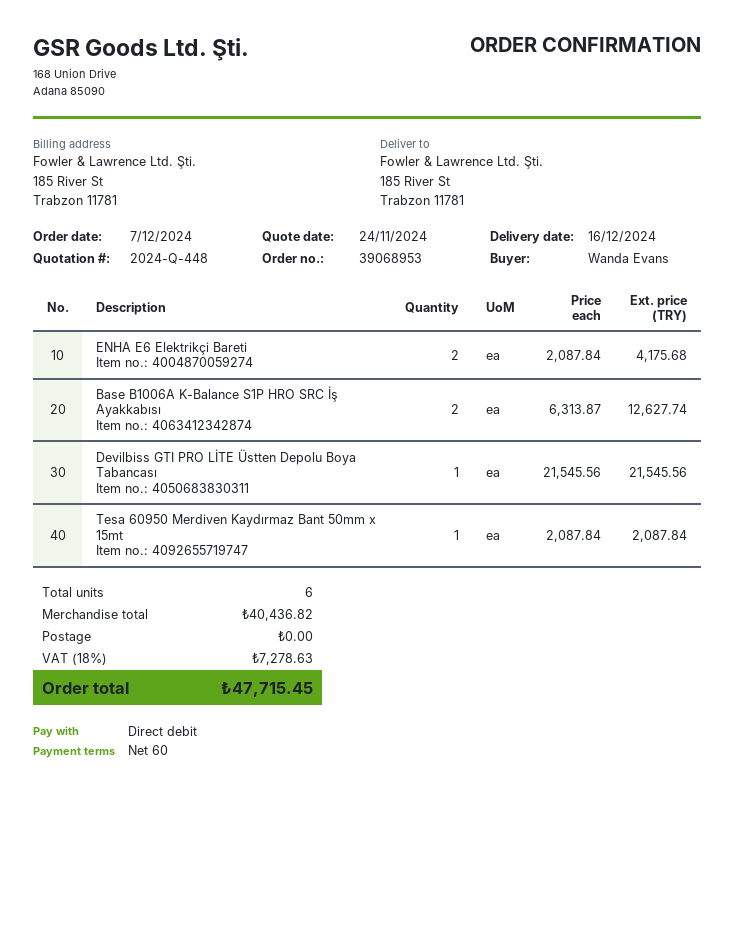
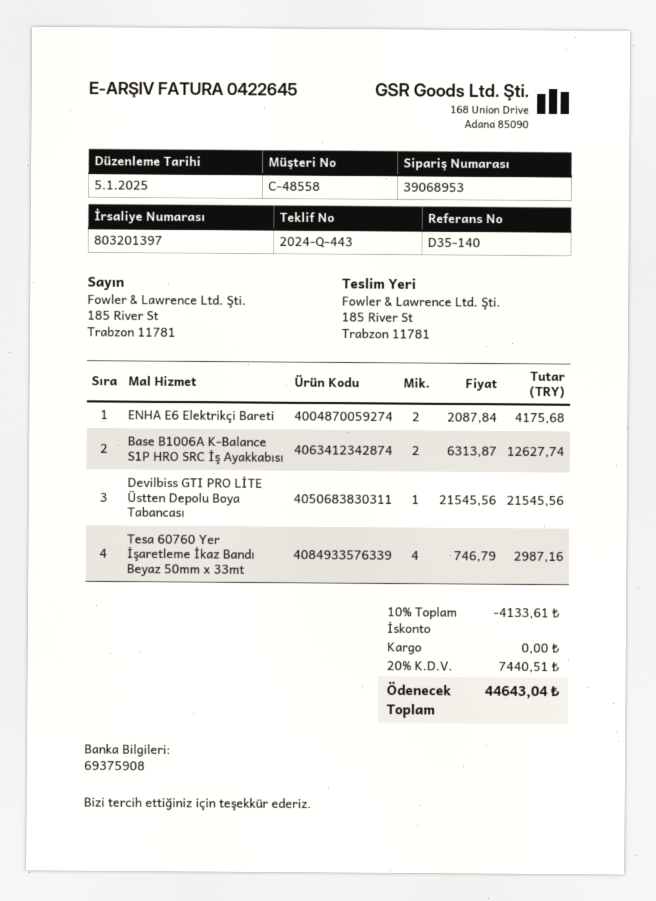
quote number: 2024-Q-448 -> 2024-Q-443
Tesa 60950 Merdiven Kaydırmaz Bant 50mm x 15mt: 1 x 2087.84 = 2087.84 -> none
Tesa 60760 Yer İşaretleme İkaz Bandı Beyaz 50mm x 33mt: none -> 4 x 746.79 = 2987.16
discount: none -> 10% = 4133.61
tax: 18% = 7278.63 -> 20% = 7440.51
total: 47715.45 -> 44643.04

